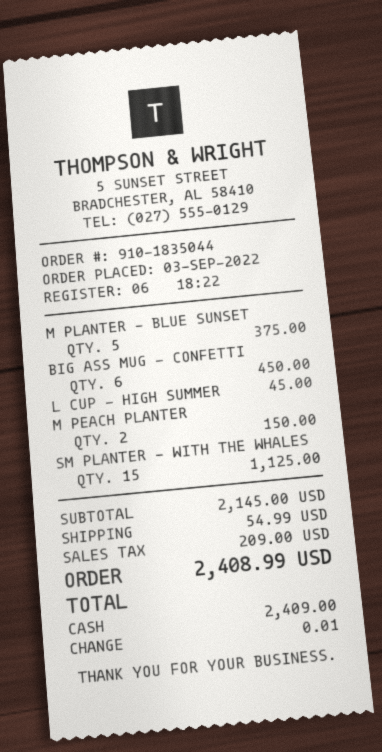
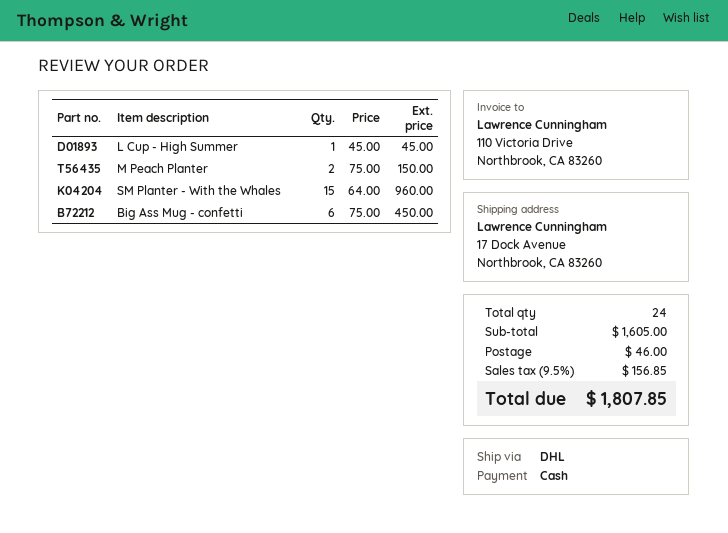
M PLANTER - BLUE SUNSET: 5 for 375.00 -> none
SM PLANTER - WITH THE WHALES: 15 for 1125.00 -> 15 for 960.00
subtotal: 2145.00 -> 1605.00
shipping: 54.99 -> 46.00
tax: 209.00 -> 156.85
total: 2408.99 -> 1807.85

